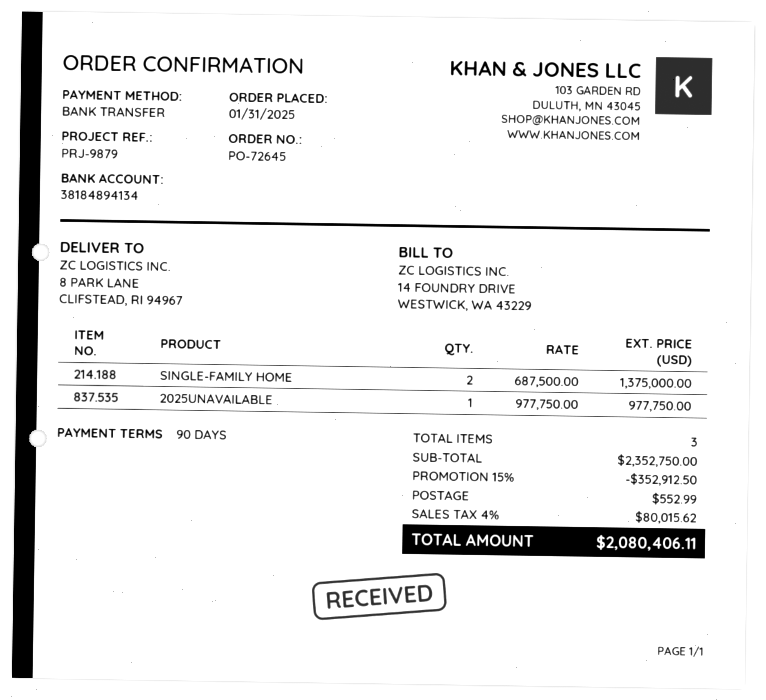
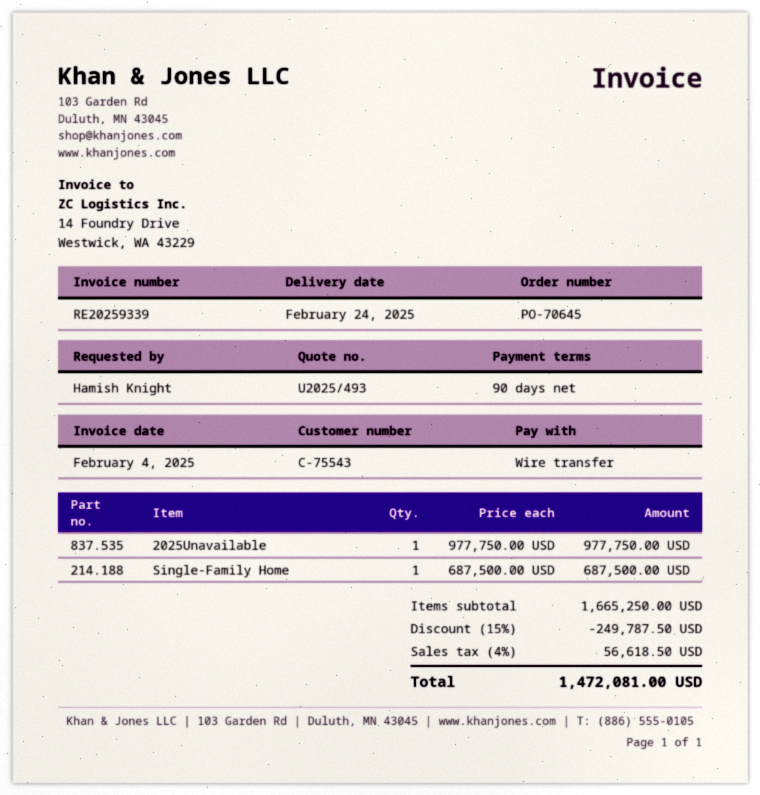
order number: PO-72645 -> PO-70645
SINGLE-FAMILY HOME: 2 x 687500.00 = 1375000.00 -> 1 x 687500.00 = 687500.00
subtotal: 2352750.00 -> 1665250.00
discount: 15% = 352912.50 -> 15% = 249787.50
shipping: 552.99 -> none
tax: 4% = 80015.62 -> 4% = 56618.50
total: 2080406.11 -> 1472081.00

